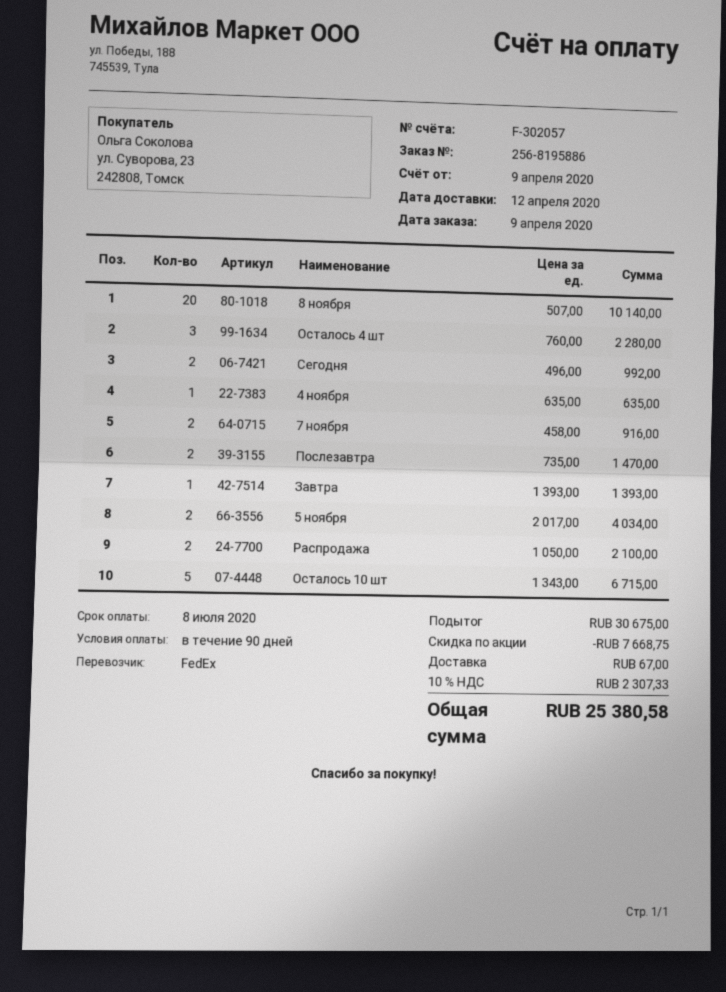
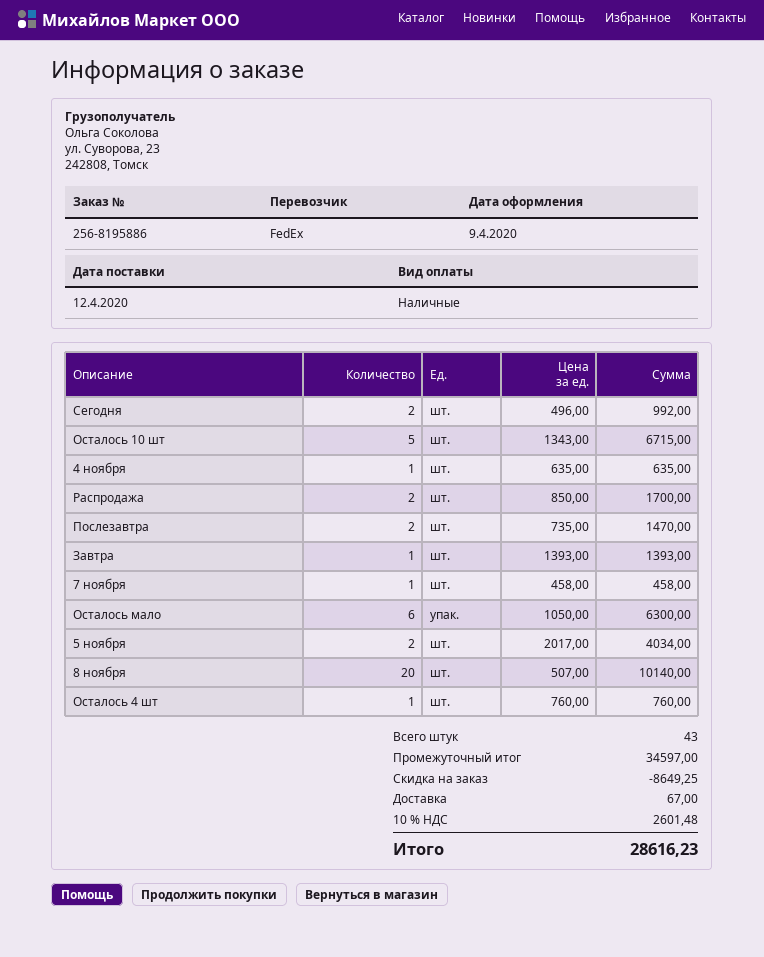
Осталось 4 шт: 3 x 760.00 = 2280.00 -> 1 x 760.00 = 760.00
7 ноября: 2 x 458.00 = 916.00 -> 1 x 458.00 = 458.00
Распродажа: 2 x 1050.00 = 2100.00 -> 2 x 850.00 = 1700.00
Осталось мало: none -> 6 x 1050.00 = 6300.00
subtotal: 30675.00 -> 34597.00
discount: 7668.75 -> 8649.25
tax: 10% = 2307.33 -> 10% = 2601.48
total: 25380.58 -> 28616.23

